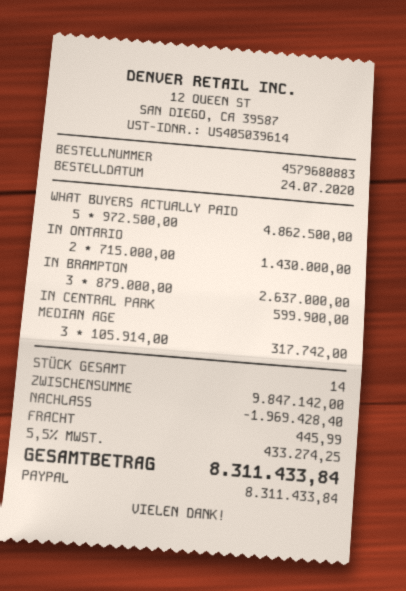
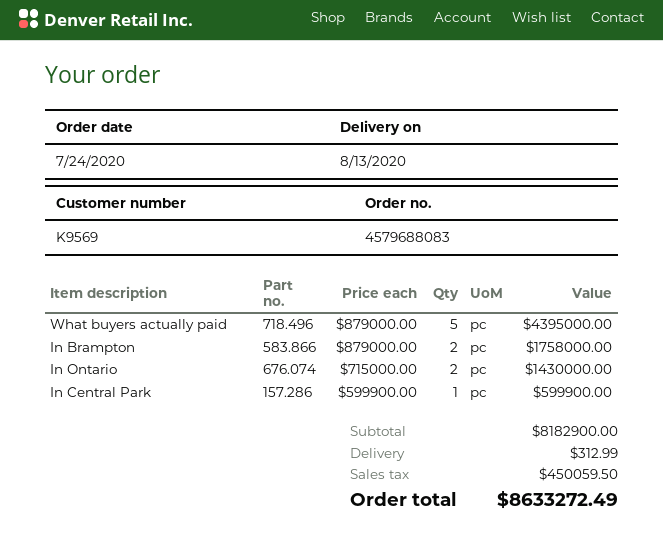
order number: 4579680883 -> 4579688083
WHAT BUYERS ACTUALLY PAID: 5 x 972500.00 = 4862500.00 -> 5 x 879000.00 = 4395000.00
IN BRAMPTON: 3 x 879000.00 = 2637000.00 -> 2 x 879000.00 = 1758000.00
MEDIAN AGE: 3 x 105914.00 = 317742.00 -> none
subtotal: 9847142.00 -> 8182900.00
discount: 1969428.40 -> none
shipping: 445.99 -> 312.99
tax: 433274.25 -> 450059.50
total: 8311433.84 -> 8633272.49

